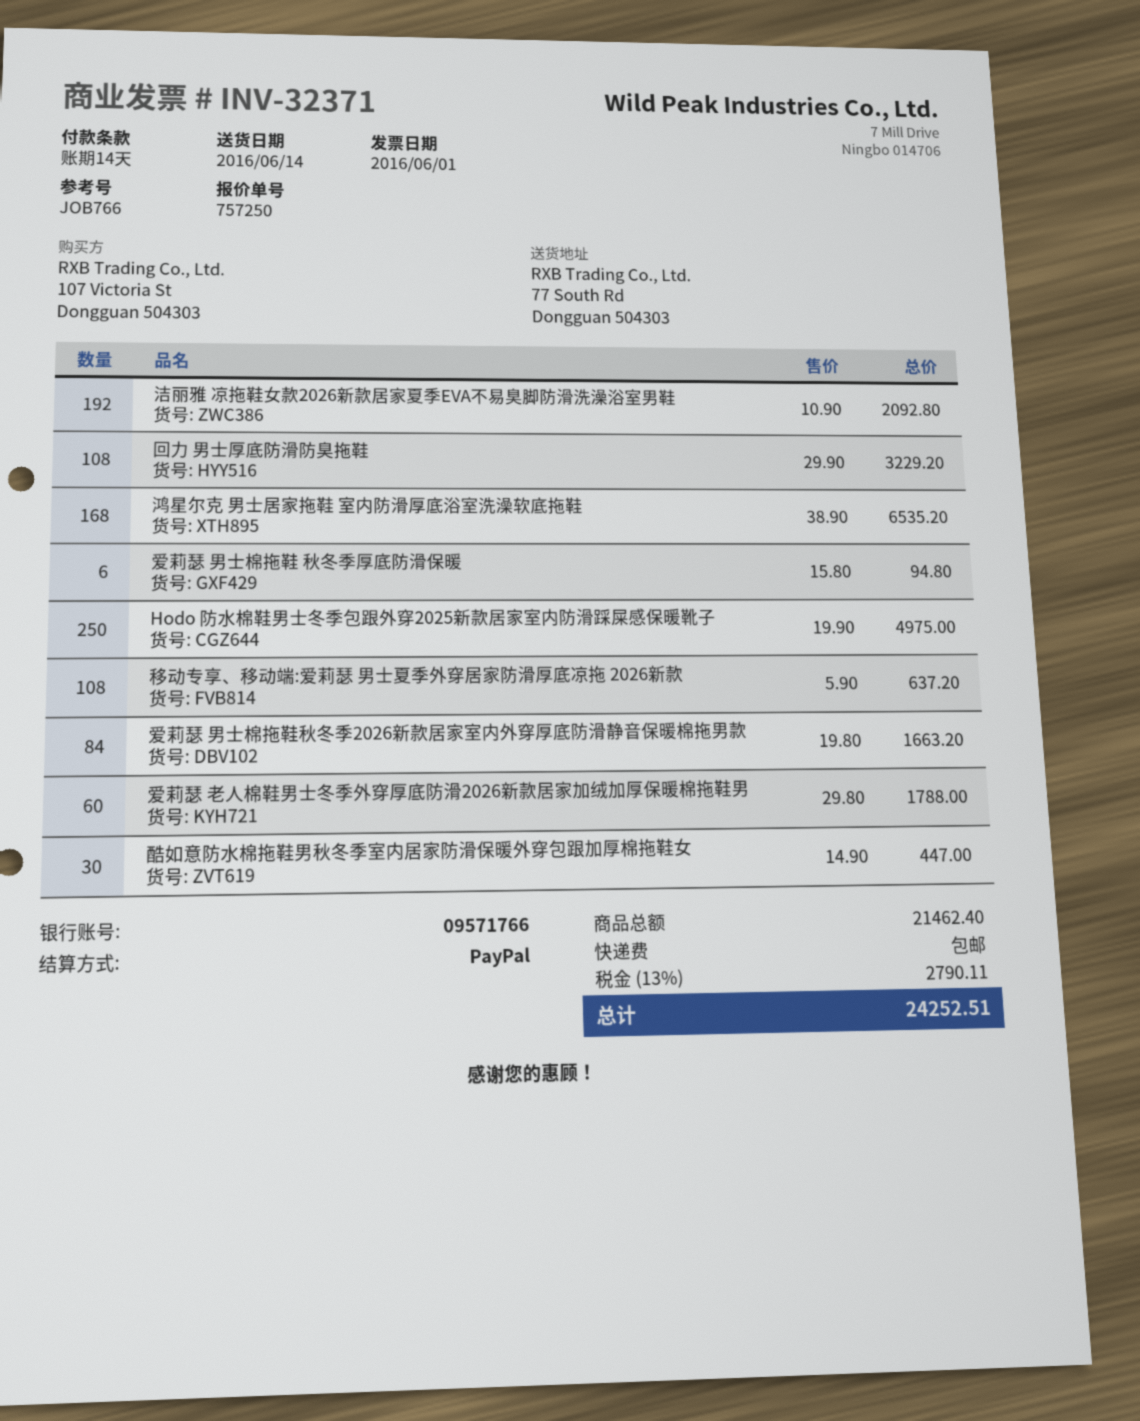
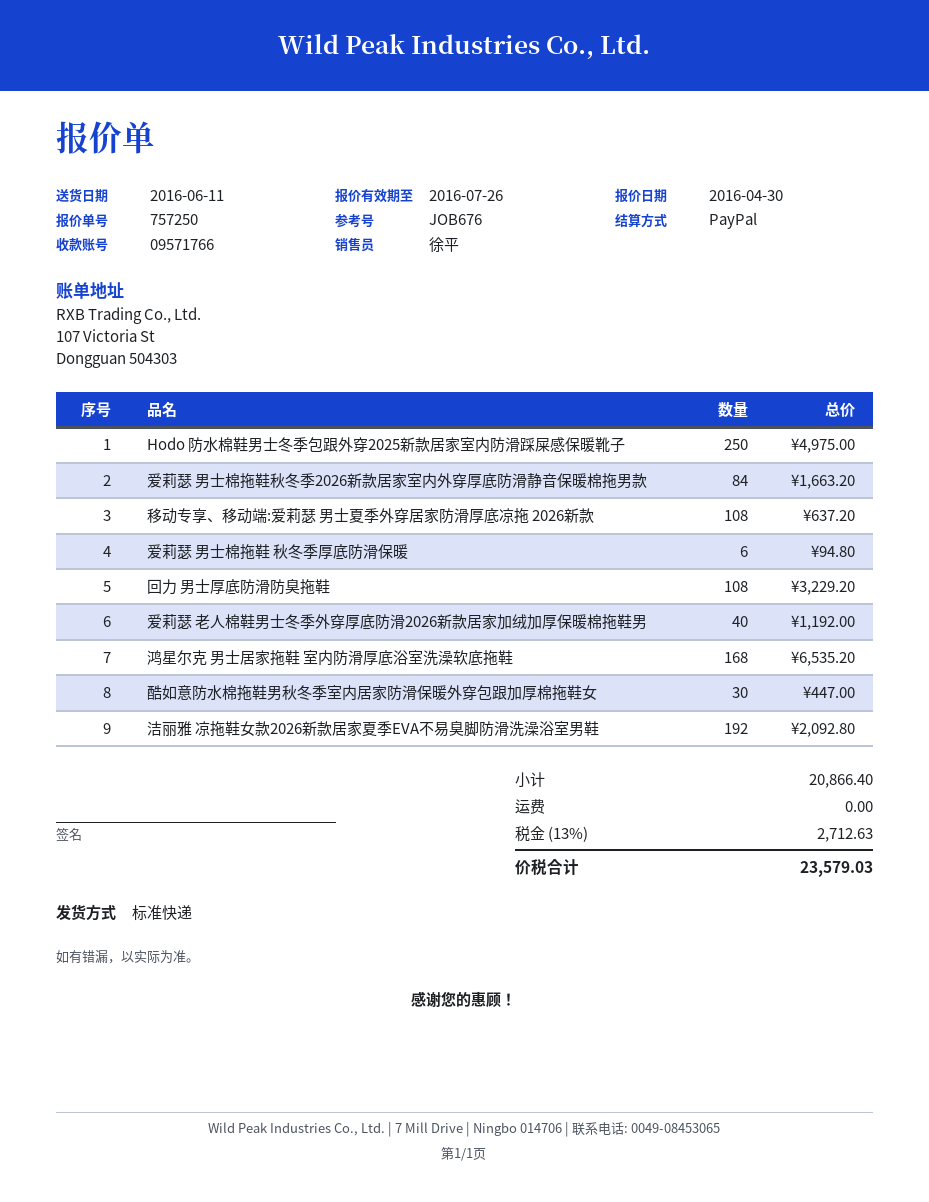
delivery date: 2016-06-14 -> 2016-06-11
reference: JOB766 -> JOB676
爱莉瑟 老人棉鞋男士冬季外穿厚底防滑2026新款居家加绒加厚保暖棉拖鞋男: 60 for 1788.00 -> 40 for 1192.00
subtotal: 21462.40 -> 20866.40
tax: 13% = 2790.11 -> 13% = 2712.63
total: 24252.51 -> 23579.03

